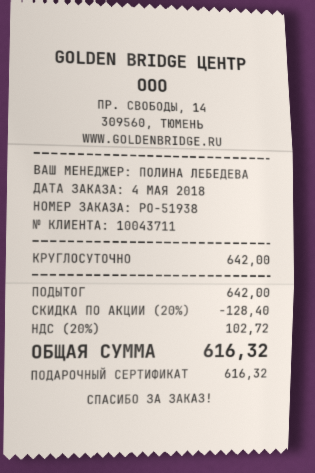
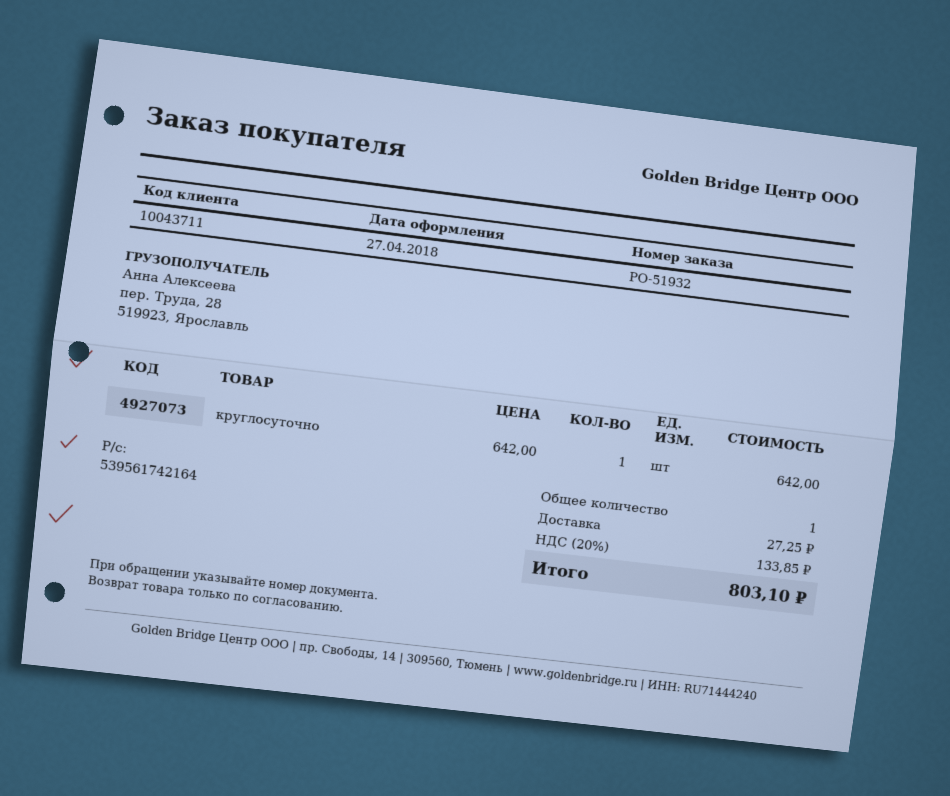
order number: PO-51938 -> PO-51932
order date: 2018-05-04 -> 2018-04-27
discount: 20% = 128.40 -> none
shipping: none -> 27.25
tax: 20% = 102.72 -> 20% = 133.85
total: 616.32 -> 803.10

